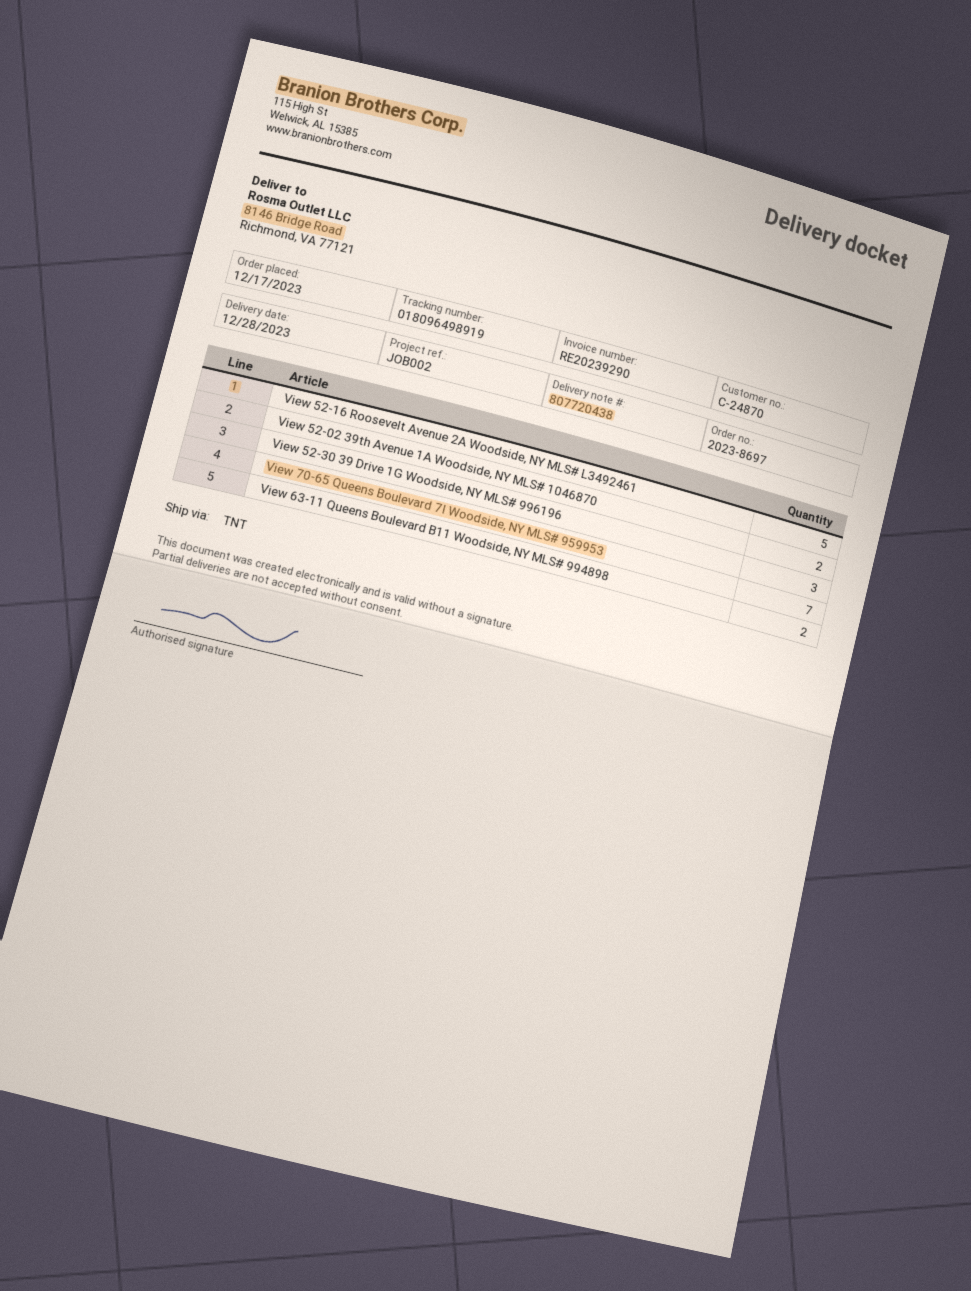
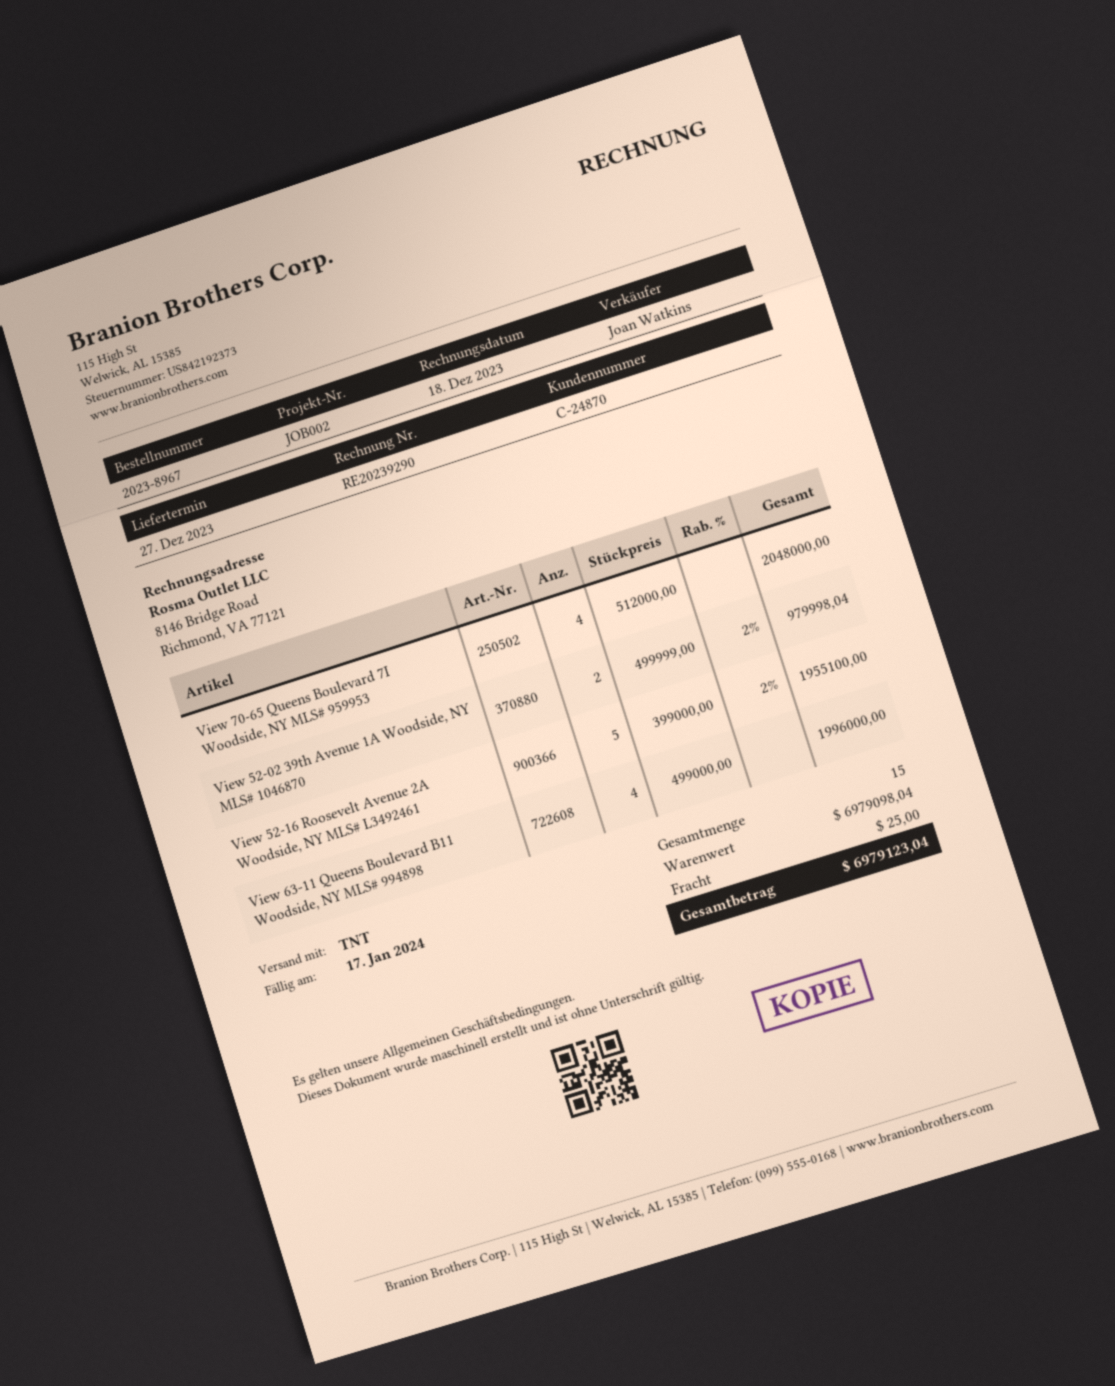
order number: 2023-8697 -> 2023-8967
delivery date: 2023-12-28 -> 2023-12-27
View 52-30 39 Drive 1G Woodside, NY MLS# 996196: 3 -> none
View 70-65 Queens Boulevard 7I Woodside, NY MLS# 959953: 7 -> 4
View 63-11 Queens Boulevard B11 Woodside, NY MLS# 994898: 2 -> 4

